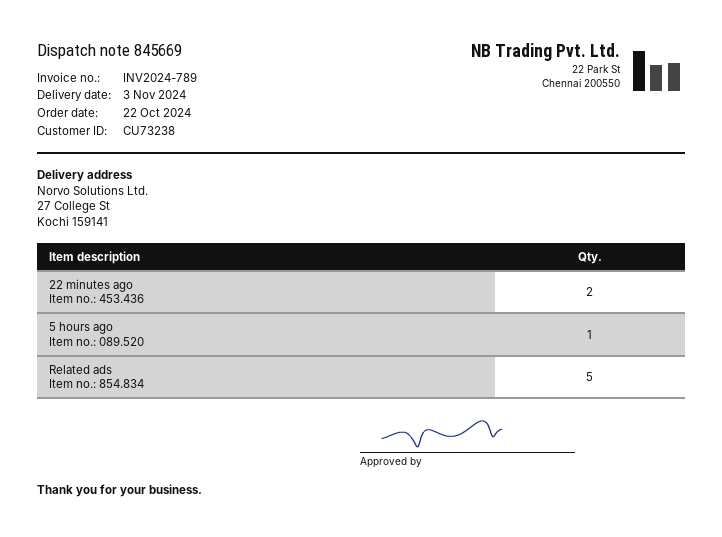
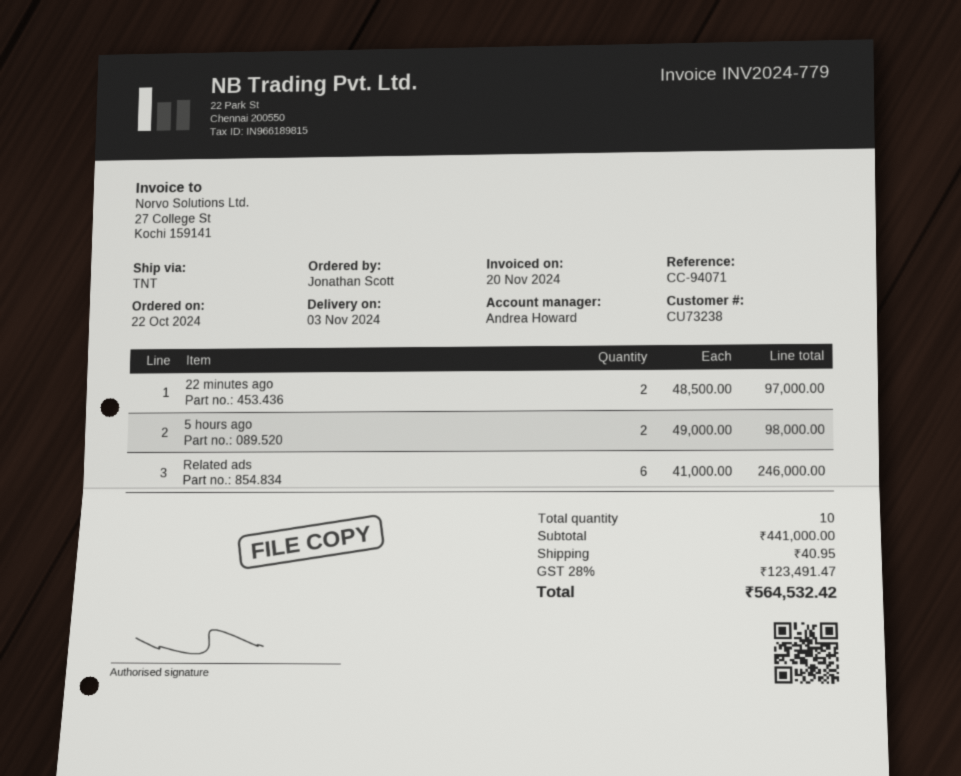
invoice number: INV2024-789 -> INV2024-779
5 hours ago: 1 -> 2
Related ads: 5 -> 6

